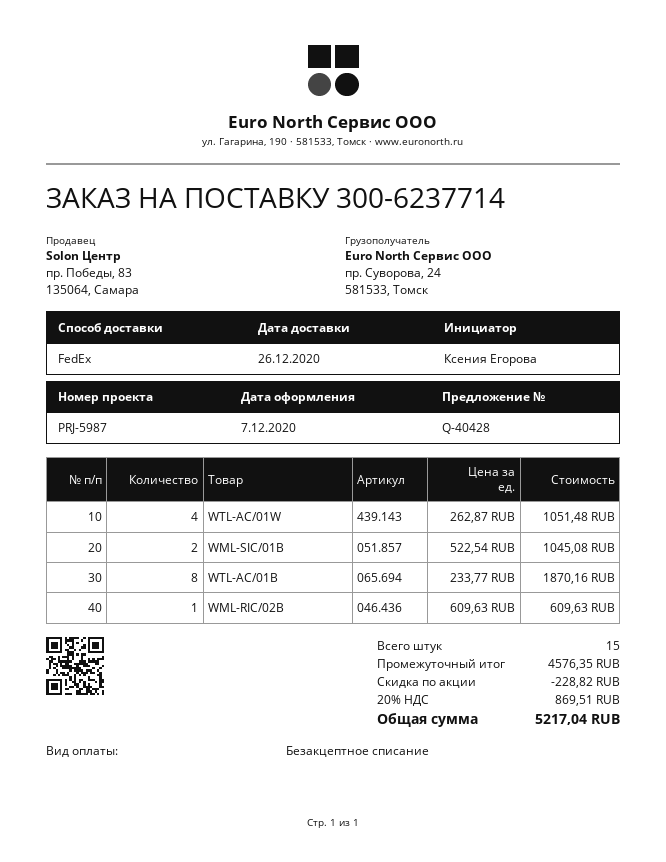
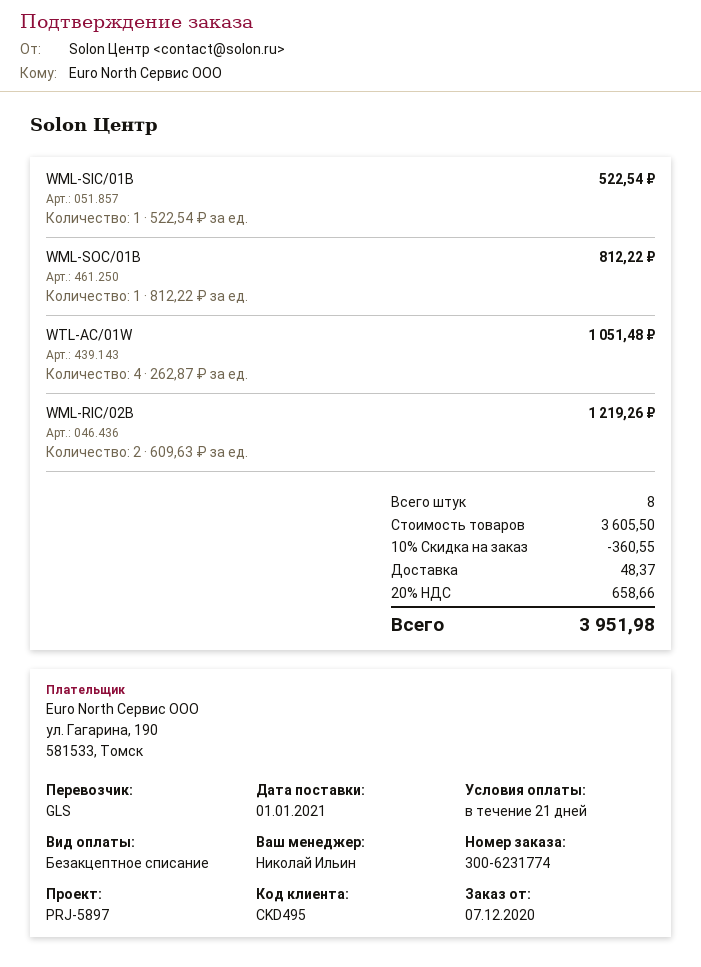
order number: 300-6237714 -> 300-6231774
delivery date: 2020-12-26 -> 2021-01-01
reference: PRJ-5987 -> PRJ-5897
shipping method: FedEx -> GLS
WML-SIC/01B: 2 x 522.54 = 1045.08 -> 1 x 522.54 = 522.54
WTL-AC/01B: 8 x 233.77 = 1870.16 -> none
WML-RIC/02B: 1 x 609.63 = 609.63 -> 2 x 609.63 = 1219.26
WML-SOC/01B: none -> 1 x 812.22 = 812.22
total quantity: 15 -> 8
subtotal: 4576.35 -> 3605.50
discount: 228.82 -> 360.55
shipping: none -> 48.37
tax: 20% = 869.51 -> 20% = 658.66
total: 5217.04 -> 3951.98

